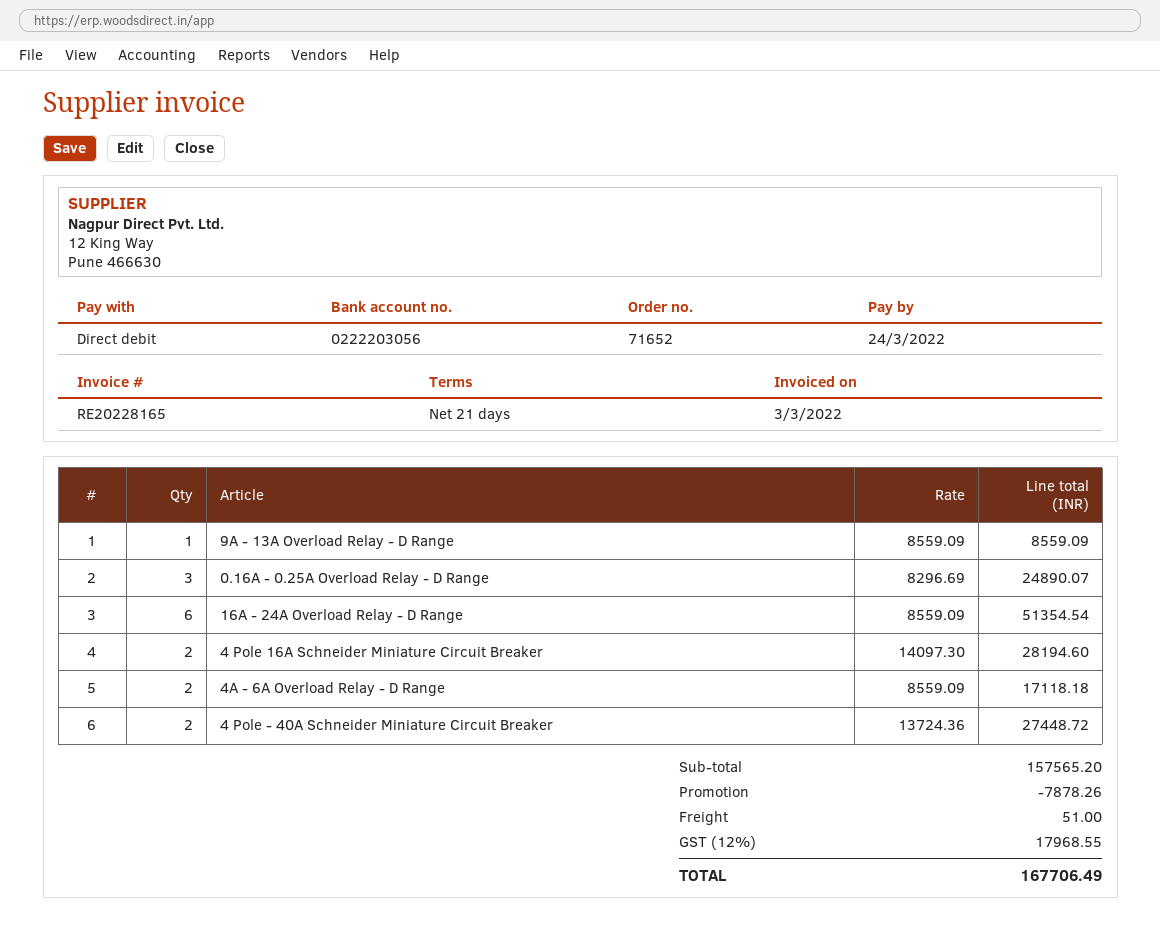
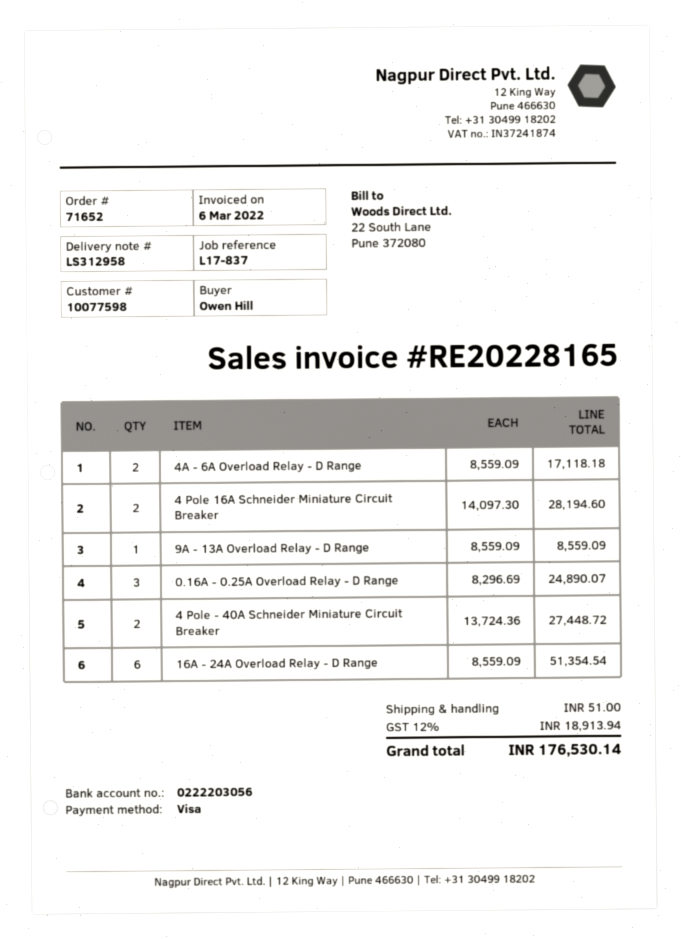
invoice date: 2022-03-03 -> 2022-03-06
payment method: direct debit -> Visa
discount: 7878.26 -> none
tax: 12% = 17968.55 -> 12% = 18913.94
total: 167706.49 -> 176530.14

